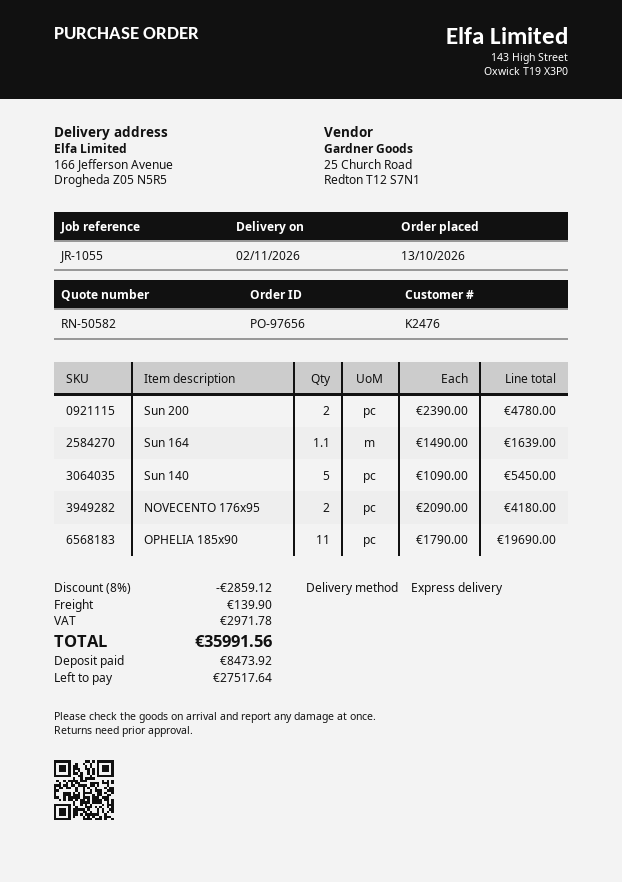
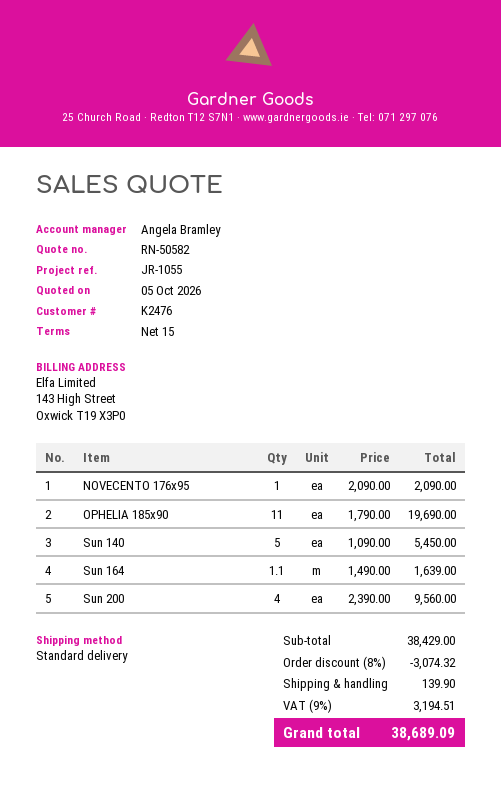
shipping method: express -> standard
Sun 200: 2 x 2390.00 = 4780.00 -> 4 x 2390.00 = 9560.00
NOVECENTO 176x95: 2 x 2090.00 = 4180.00 -> 1 x 2090.00 = 2090.00
discount: 8% = 2859.12 -> 8% = 3074.32
tax: 2971.78 -> 3194.51
total: 35991.56 -> 38689.09

